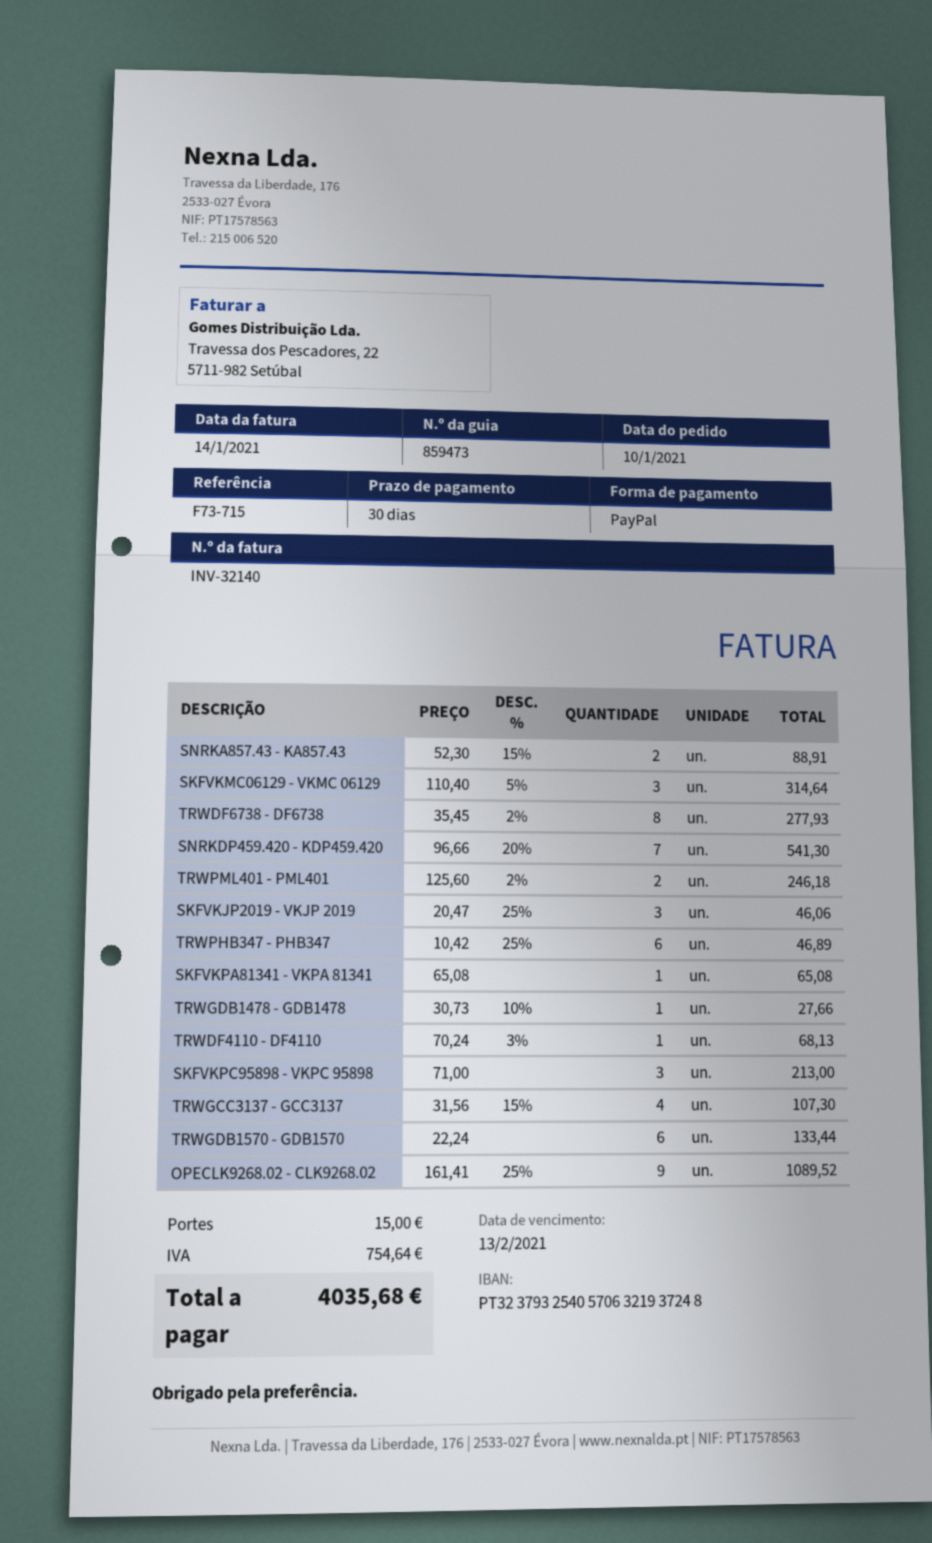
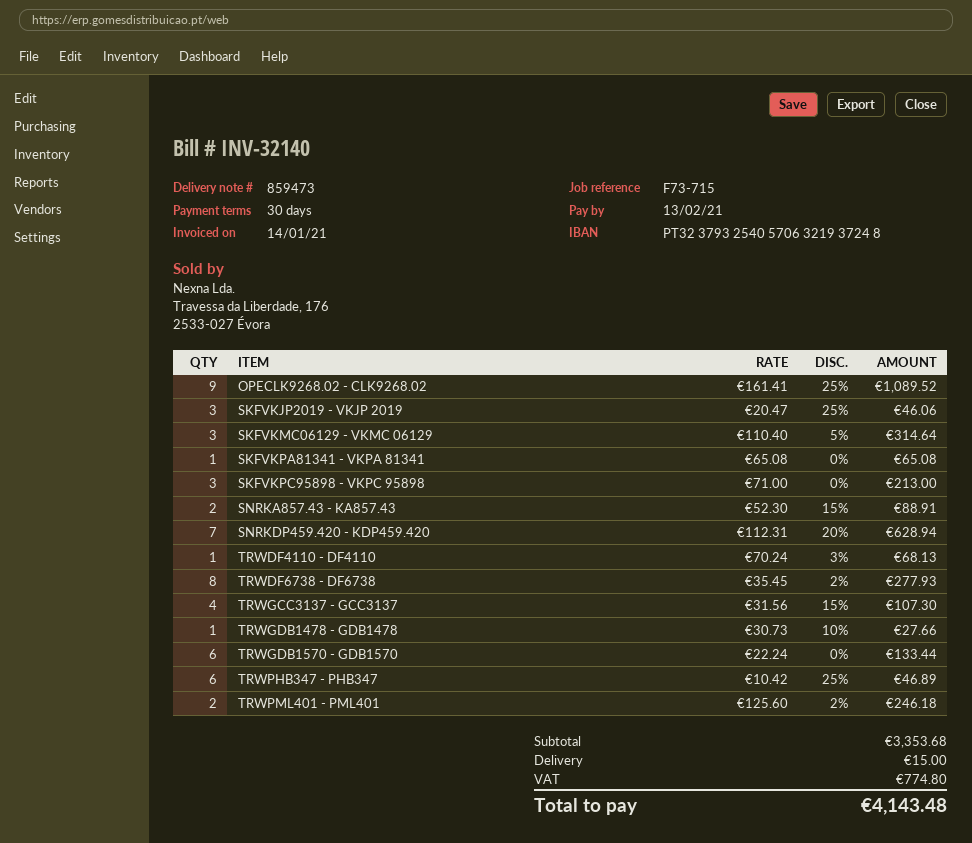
SNRKDP459.420 - KDP459.420: 7 x 96.66 - 20% = 541.30 -> 7 x 112.31 - 20% = 628.94
tax: 754.64 -> 774.80
total: 4035.68 -> 4143.48

